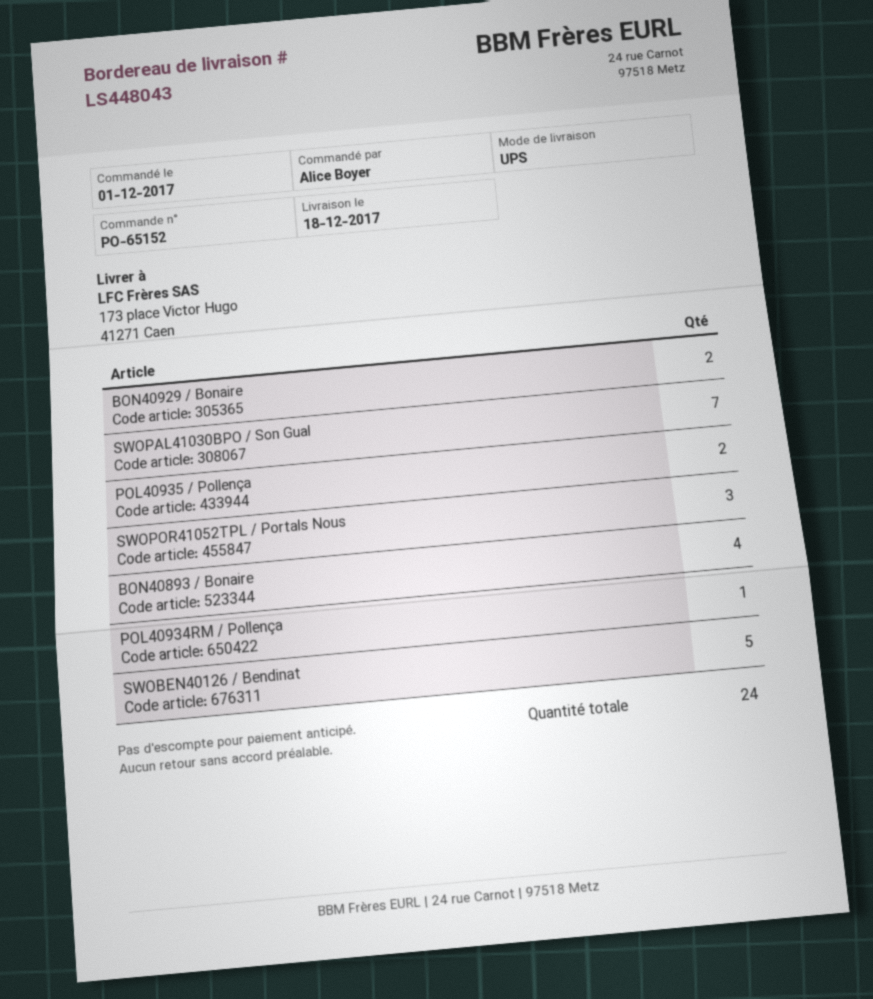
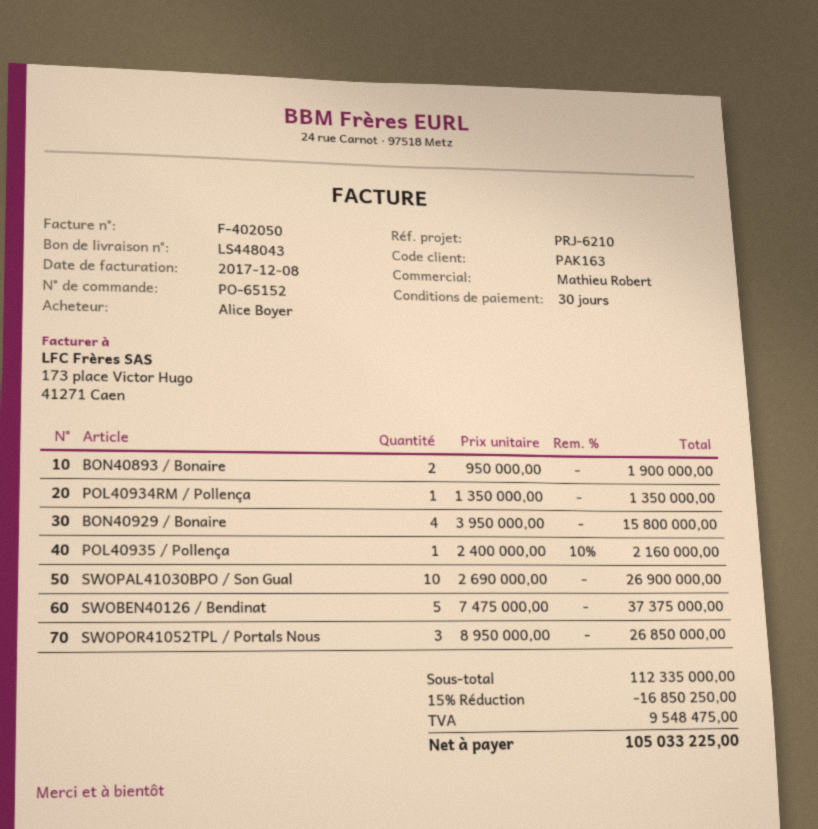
BON40929 / Bonaire: 2 -> 4
SWOPAL41030BPO / Son Gual: 7 -> 10
POL40935 / Pollença: 2 -> 1
BON40893 / Bonaire: 4 -> 2

